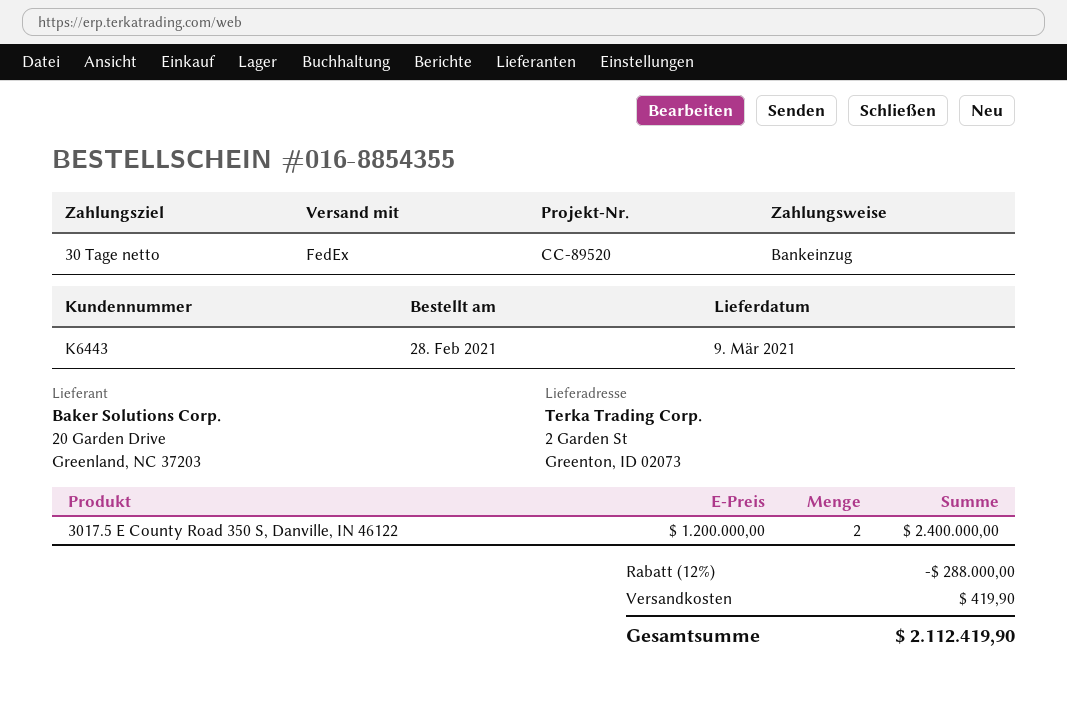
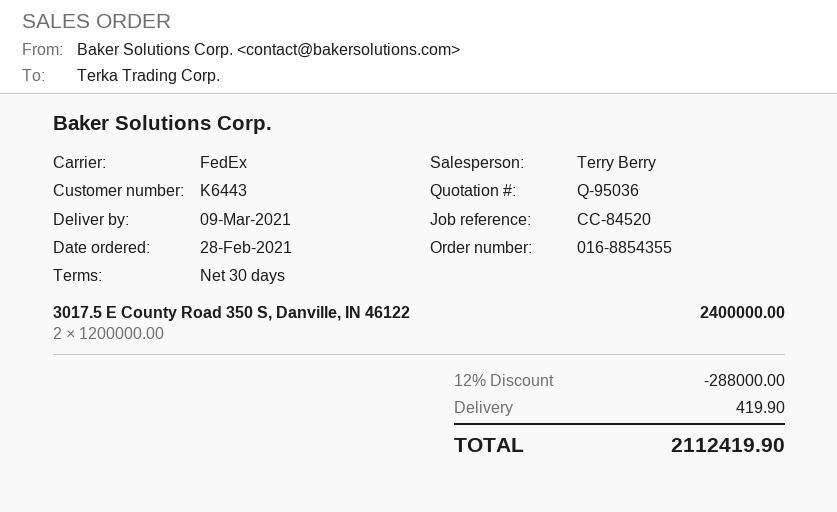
reference: CC-89520 -> CC-84520

